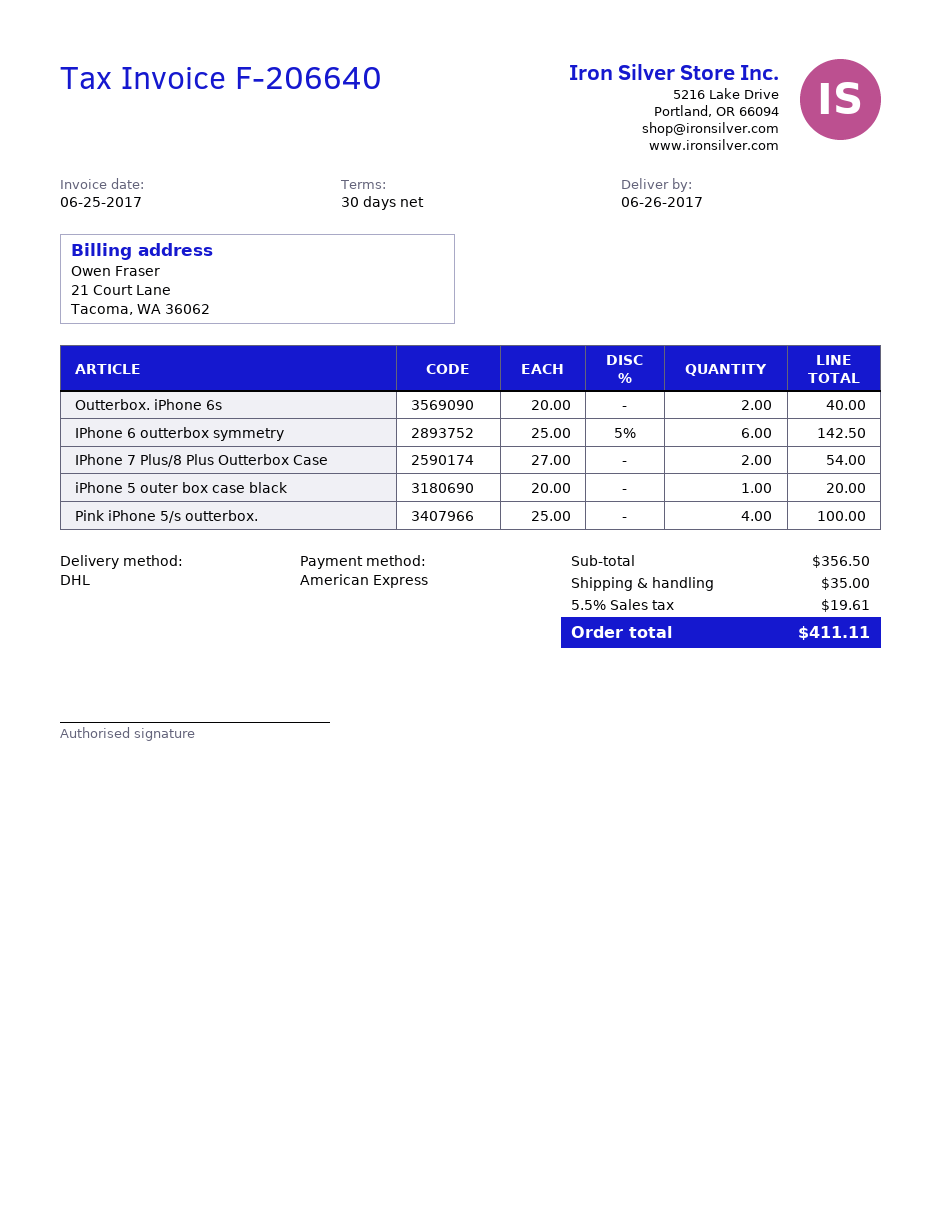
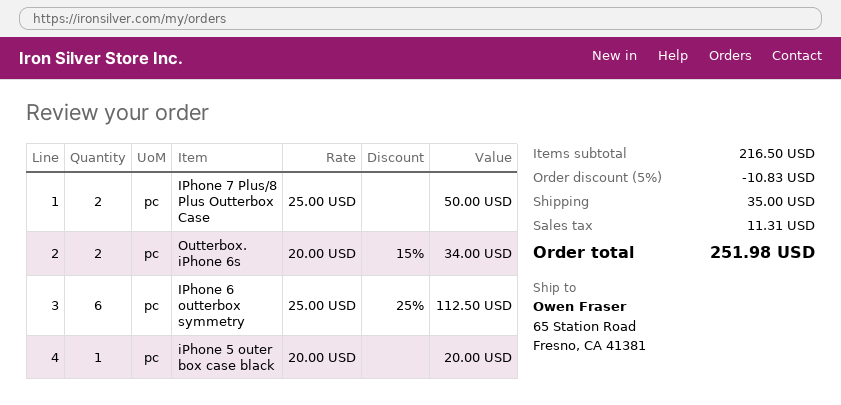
Outterbox. iPhone 6s: 2 x 20.00 = 40.00 -> 2 x 20.00 - 15% = 34.00
IPhone 6 outterbox symmetry: 6 x 25.00 - 5% = 142.50 -> 6 x 25.00 - 25% = 112.50
IPhone 7 Plus/8 Plus Outterbox Case: 2 x 27.00 = 54.00 -> 2 x 25.00 = 50.00
Pink iPhone 5/s outterbox.: 4 x 25.00 = 100.00 -> none
subtotal: 356.50 -> 216.50
discount: none -> 5% = 10.83
tax: 19.61 -> 11.31
total: 411.11 -> 251.98

